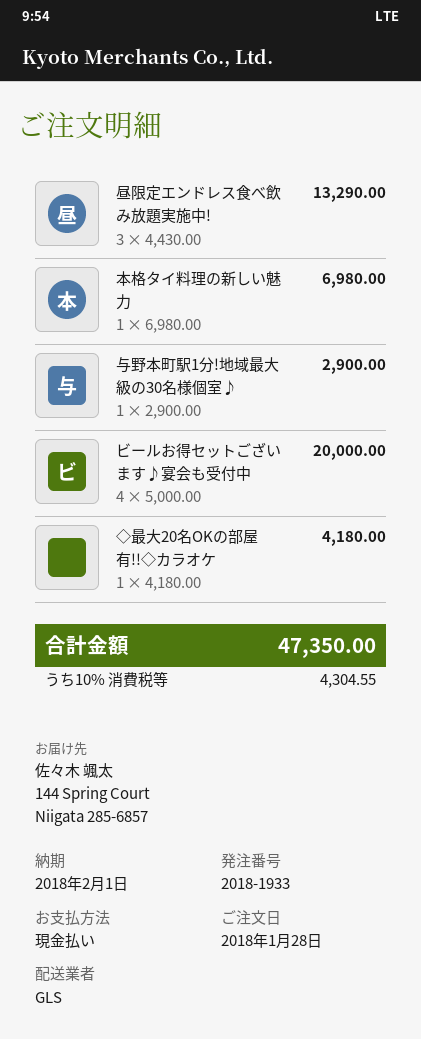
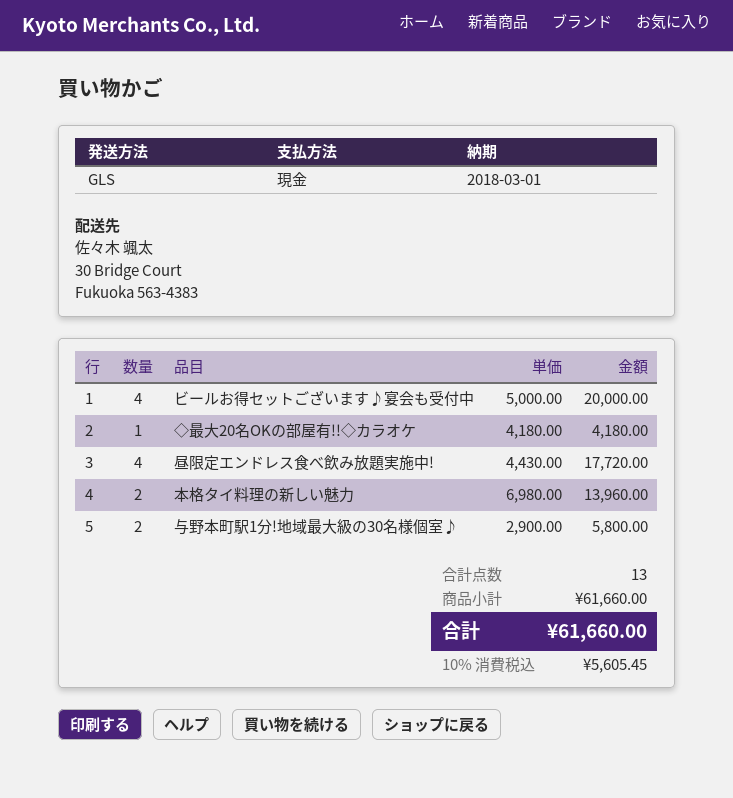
delivery date: 2018-02-01 -> 2018-03-01
ship to: 144 Spring Court, Niigata 285-6857 -> 30 Bridge Court, Fukuoka 563-4383
昼限定エンドレス食べ飲み放題実施中!: 3 x 4430.00 = 13290.00 -> 4 x 4430.00 = 17720.00
本格タイ料理の新しい魅力: 1 x 6980.00 = 6980.00 -> 2 x 6980.00 = 13960.00
与野本町駅1分!地域最大級の30名様個室♪: 1 x 2900.00 = 2900.00 -> 2 x 2900.00 = 5800.00
tax: 10% = 4304.55 -> 10% = 5605.45
total: 47350.00 -> 61660.00

